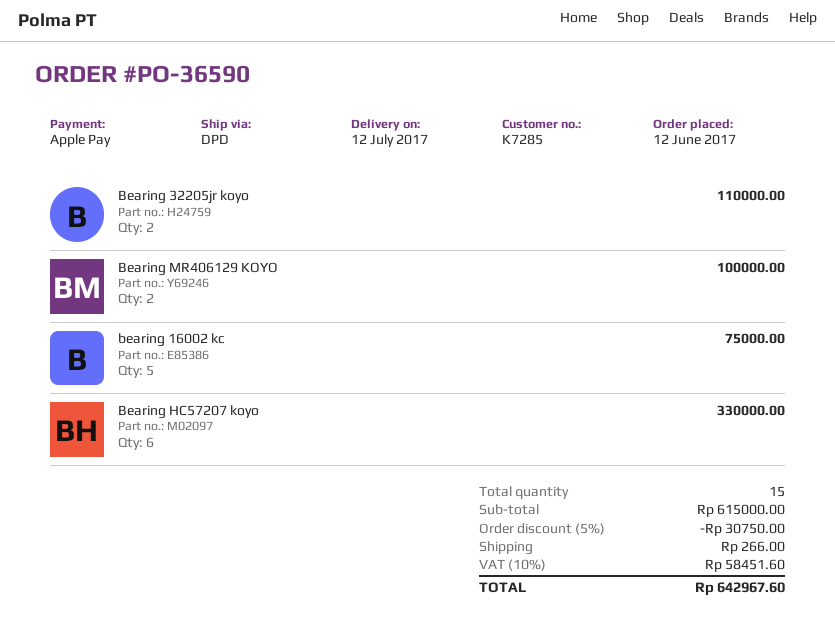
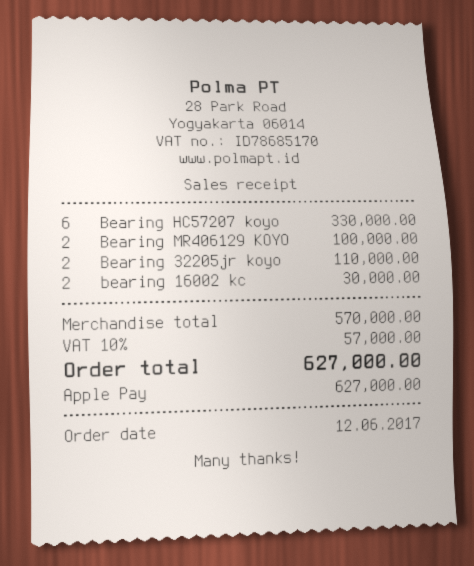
bearing 16002 kc: 5 for 75000.00 -> 2 for 30000.00
subtotal: 615000.00 -> 570000.00
discount: 5% = 30750.00 -> none
shipping: 266.00 -> none
tax: 10% = 58451.60 -> 10% = 57000.00
total: 642967.60 -> 627000.00

